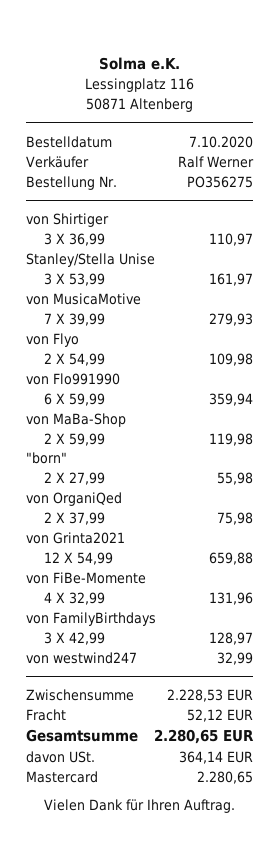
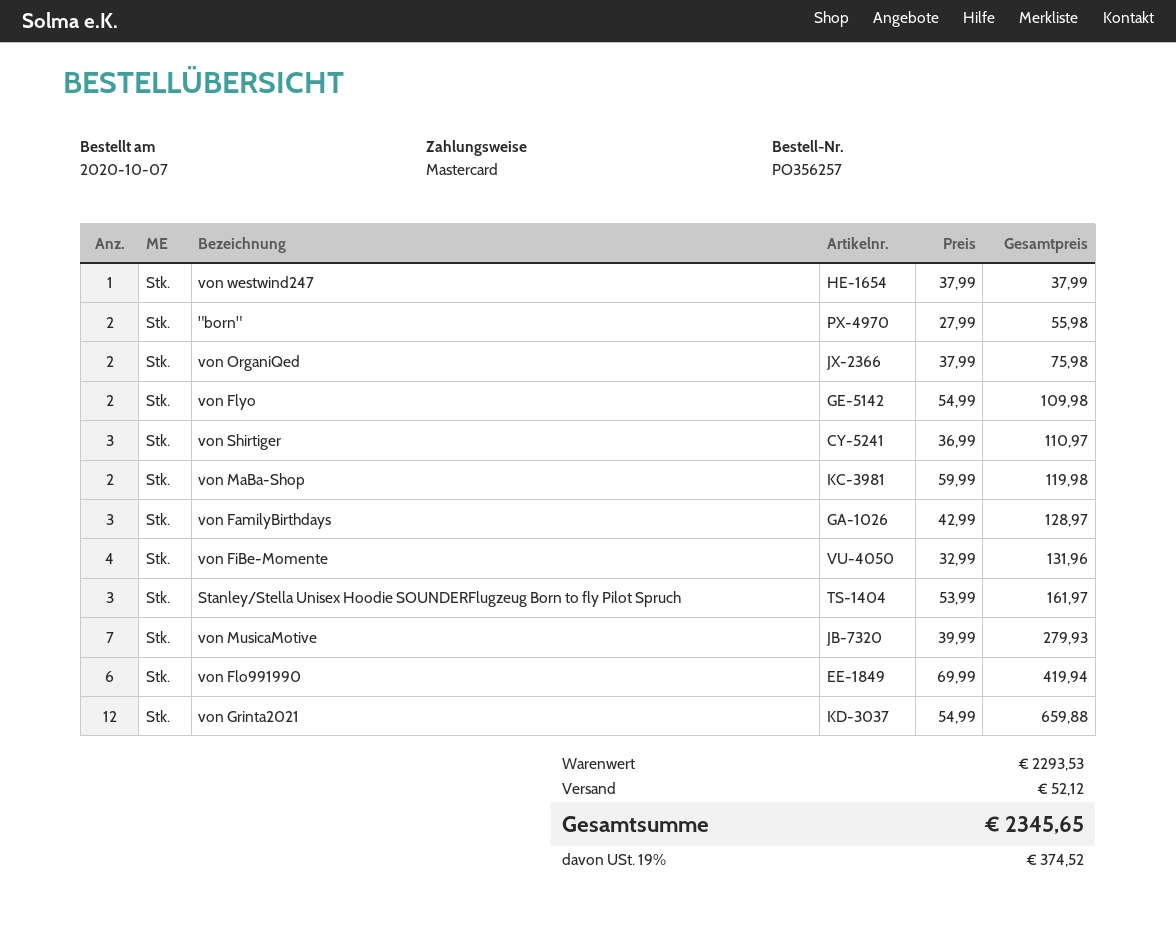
order number: PO356275 -> PO356257
von Flo991990: 6 x 59.99 = 359.94 -> 6 x 69.99 = 419.94
von westwind247: 1 x 32.99 = 32.99 -> 1 x 37.99 = 37.99
subtotal: 2228.53 -> 2293.53
tax: 364.14 -> 374.52
total: 2280.65 -> 2345.65

